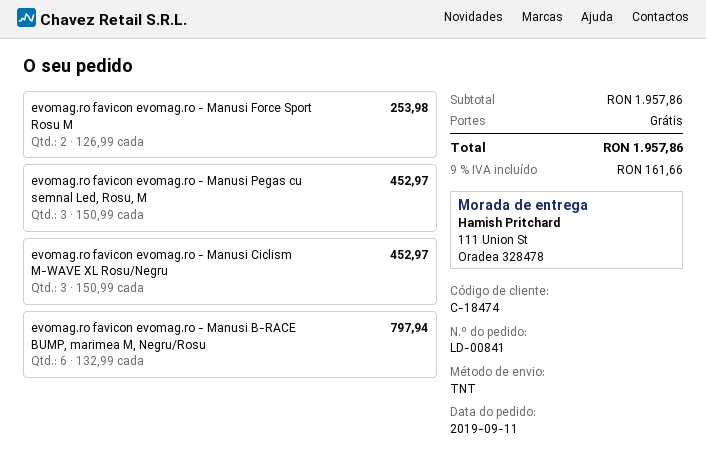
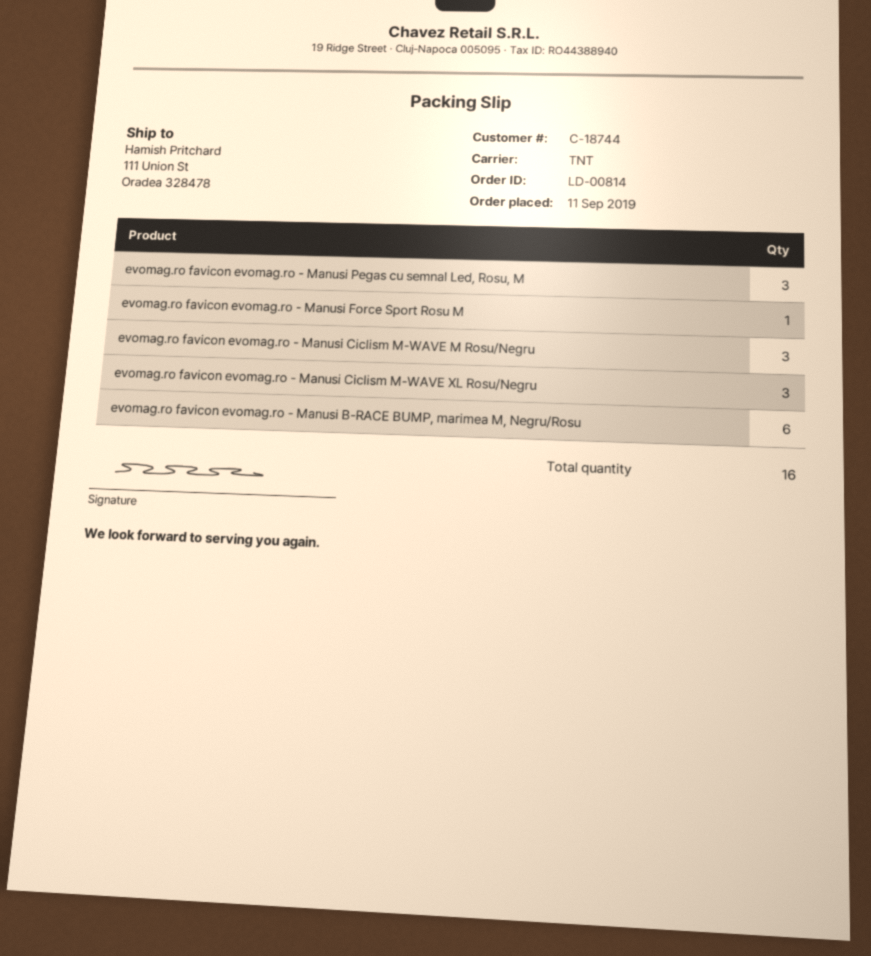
order number: LD-00841 -> LD-00814
customer number: C-18474 -> C-18744
evomag.ro favicon evomag.ro - Manusi Force Sport Rosu M: 2 -> 1
evomag.ro favicon evomag.ro - Manusi Ciclism M-WAVE M Rosu/Negru: none -> 3

